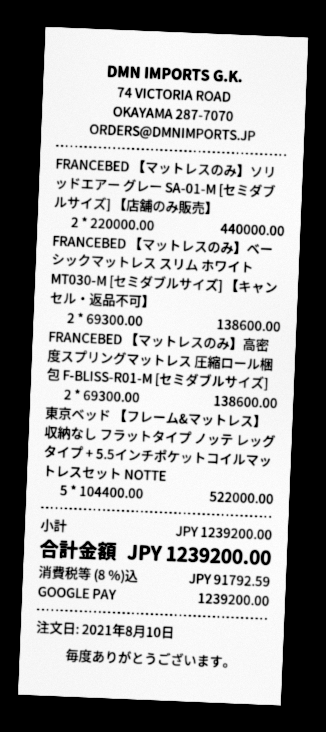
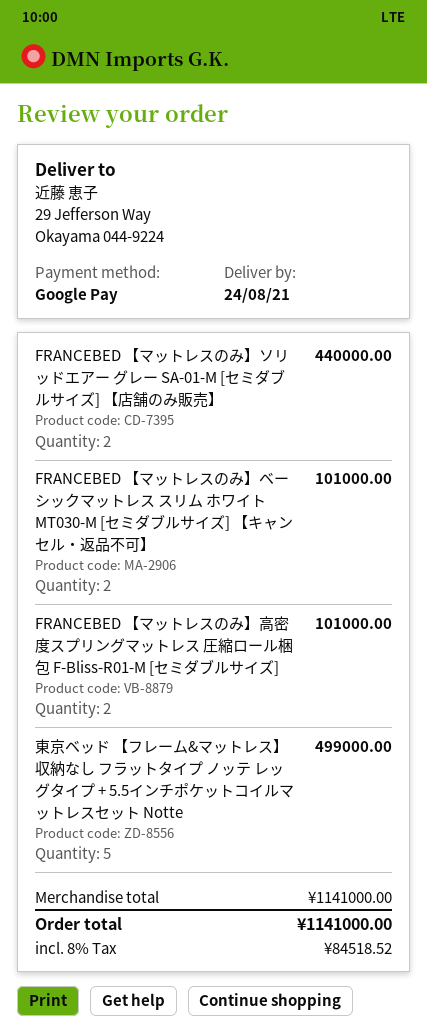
FRANCEBED 【マットレスのみ】ベーシックマットレス スリム ホワイト MT030-M [セミダブルサイズ] 【キャンセル・返品不可】: 2 for 138600.00 -> 2 for 101000.00
FRANCEBED 【マットレスのみ】高密度スプリングマットレス 圧縮ロール梱包 F-BLISS-R01-M [セミダブルサイズ]: 2 for 138600.00 -> 2 for 101000.00
東京ベッド 【フレーム&マットレス】収納なし フラットタイプ ノッテ レッグタイプ + 5.5インチポケットコイルマットレスセット NOTTE: 5 for 522000.00 -> 5 for 499000.00
subtotal: 1239200.00 -> 1141000.00
tax: 8% = 91792.59 -> 8% = 84518.52
total: 1239200.00 -> 1141000.00

